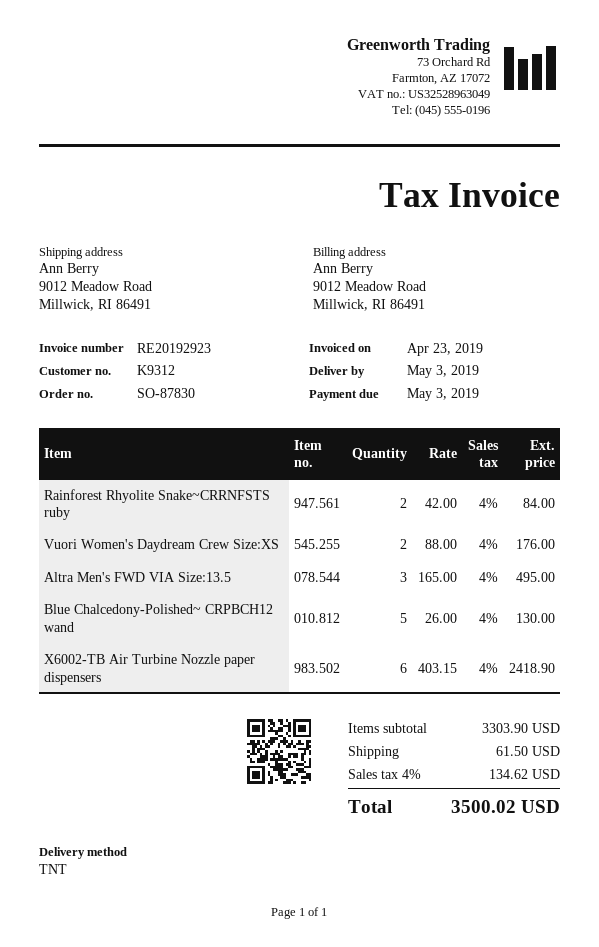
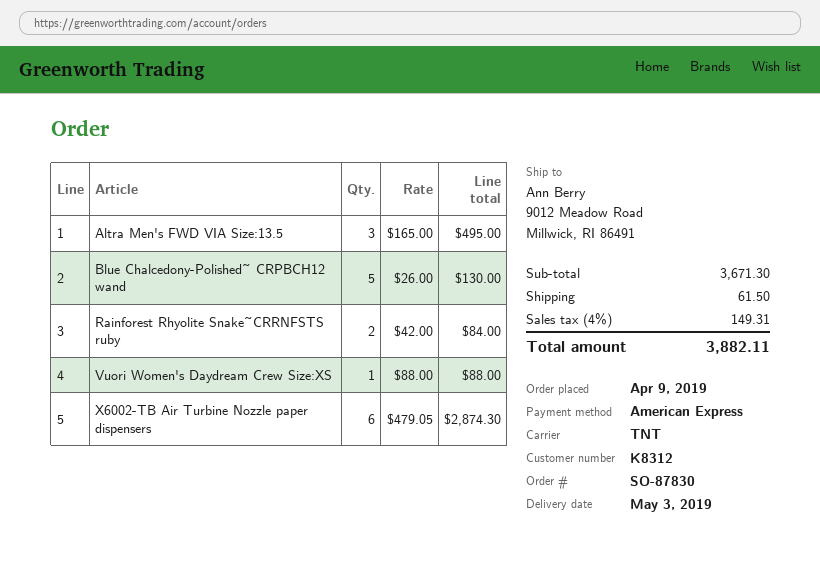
customer number: K9312 -> K8312
Vuori Women's Daydream Crew Size:XS: 2 x 88.00 = 176.00 -> 1 x 88.00 = 88.00
X6002-TB Air Turbine Nozzle paper dispensers: 6 x 403.15 = 2418.90 -> 6 x 479.05 = 2874.30
subtotal: 3303.90 -> 3671.30
tax: 4% = 134.62 -> 4% = 149.31
total: 3500.02 -> 3882.11

